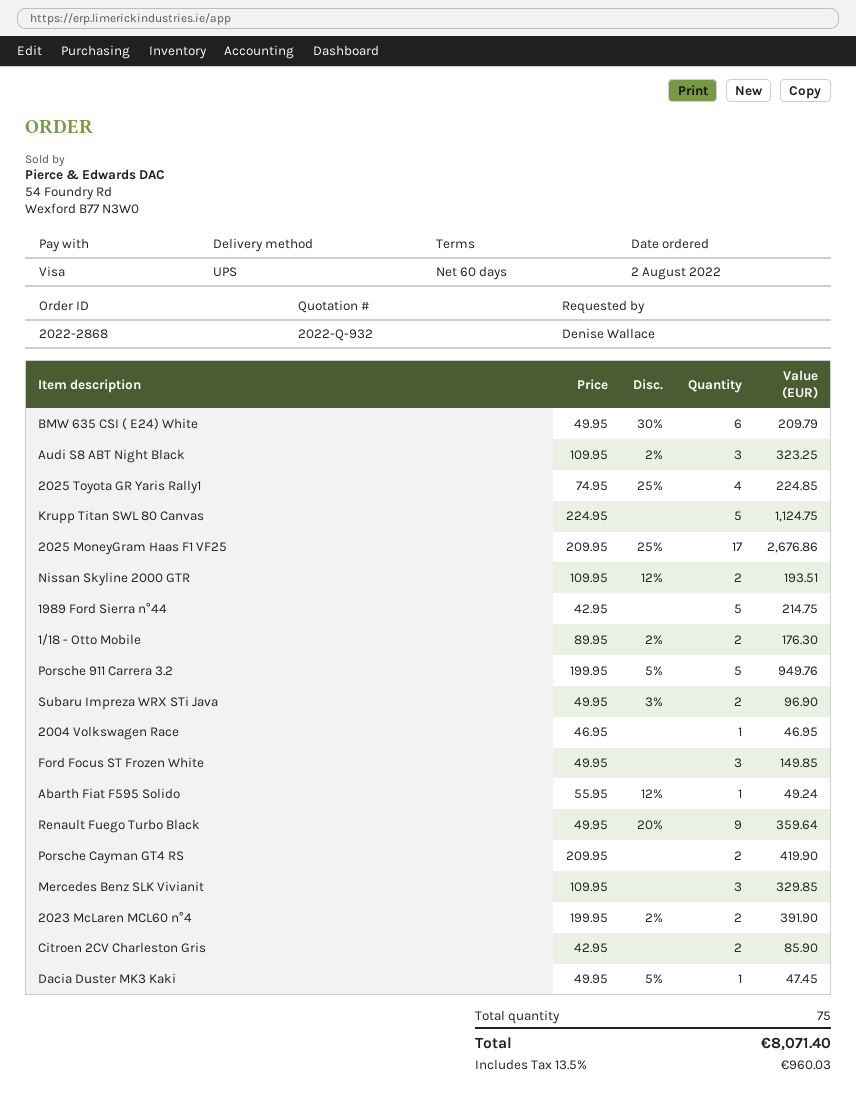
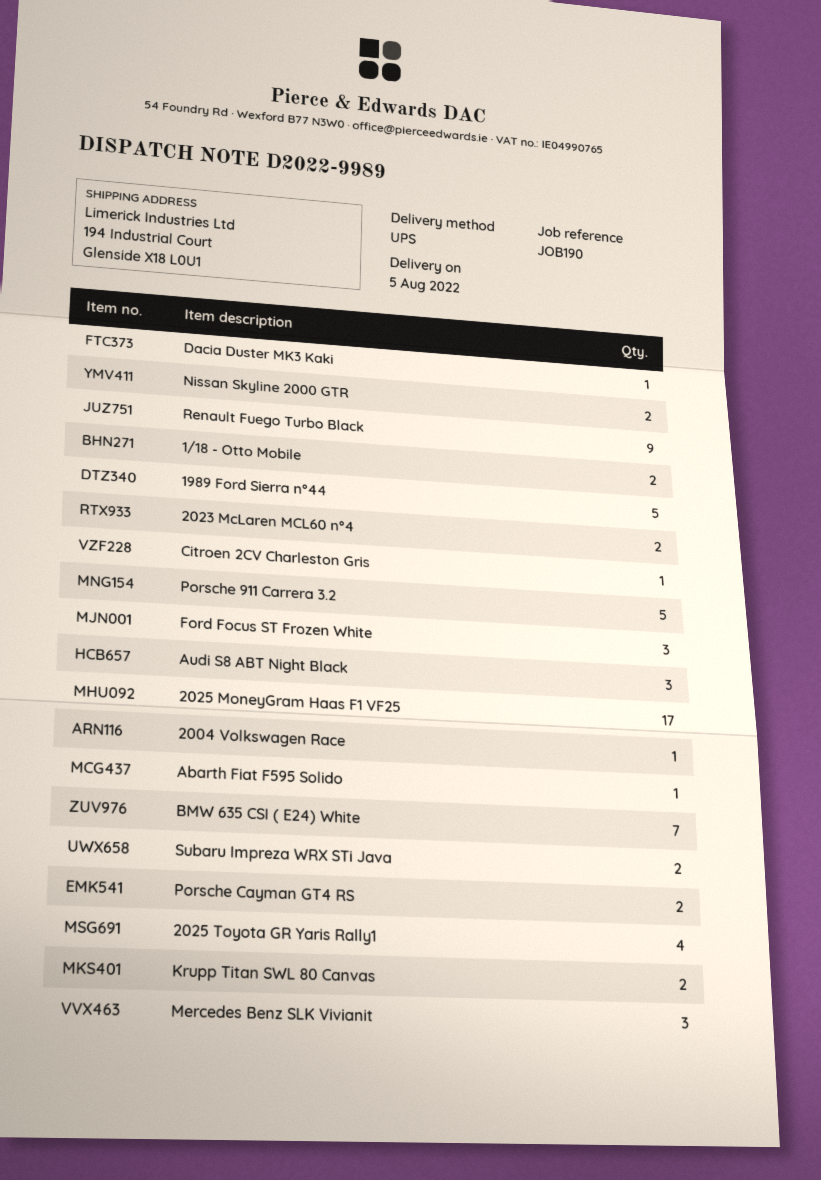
BMW 635 CSI ( E24) White: 6 -> 7
Krupp Titan SWL 80 Canvas: 5 -> 2
Citroen 2CV Charleston Gris: 2 -> 1

